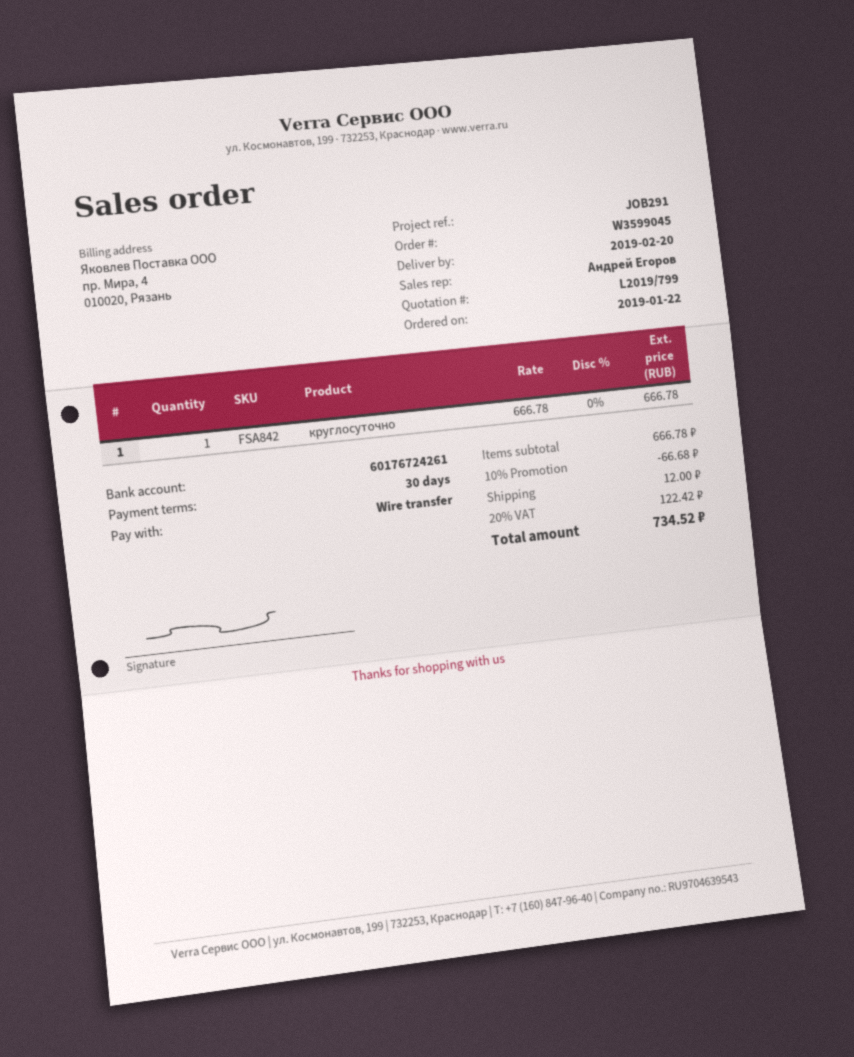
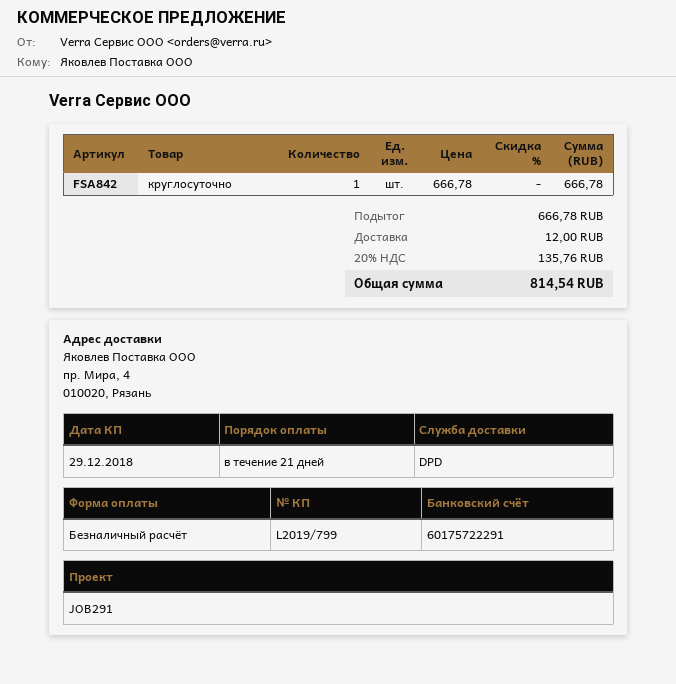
payment terms: 30 days -> 21 days
bank account: 60176724261 -> 60175722291
discount: 10% = 66.68 -> none
tax: 20% = 122.42 -> 20% = 135.76
total: 734.52 -> 814.54

